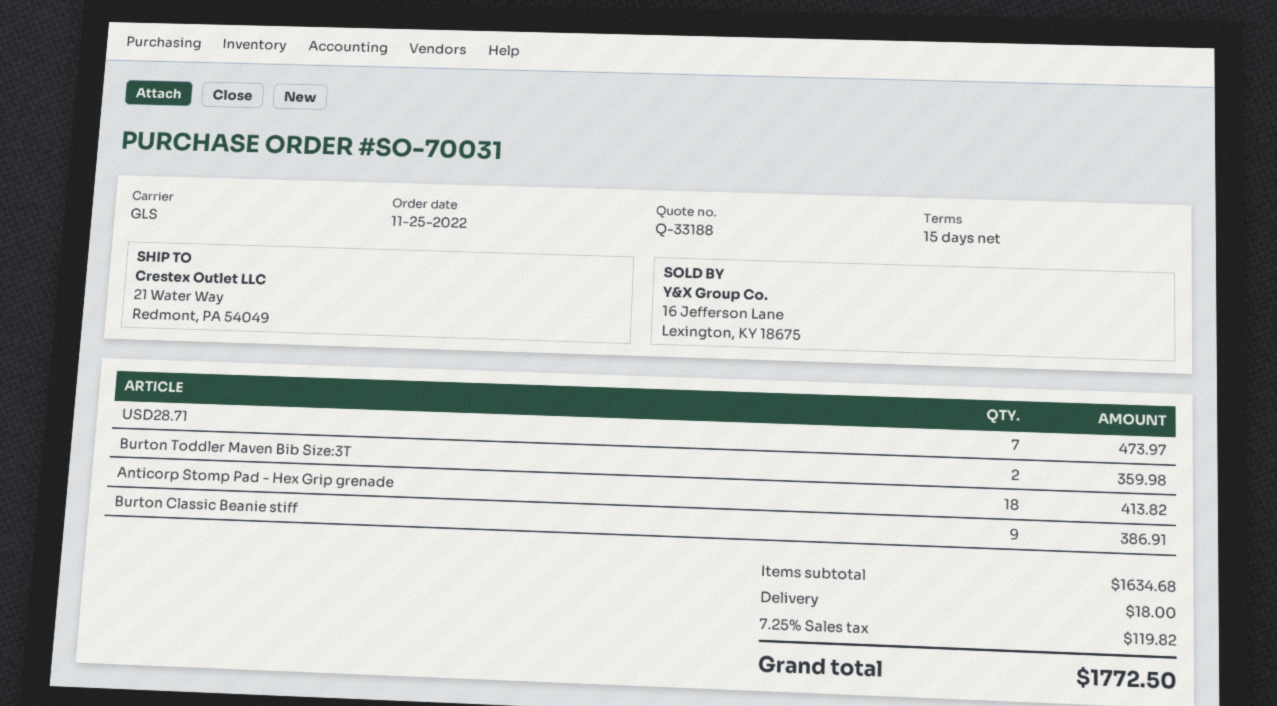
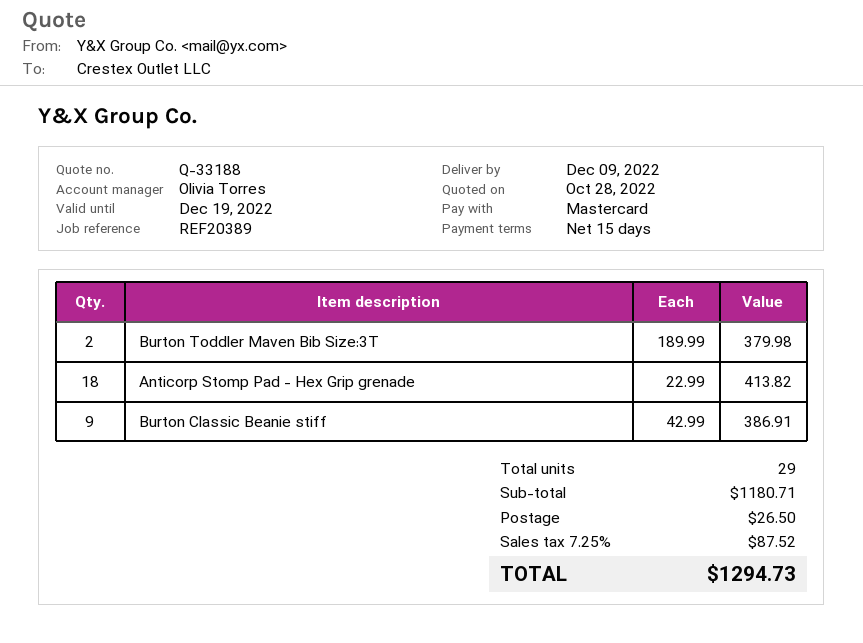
USD28.71: 7 for 473.97 -> none
Burton Toddler Maven Bib Size:3T: 2 for 359.98 -> 2 for 379.98
subtotal: 1634.68 -> 1180.71
shipping: 18.00 -> 26.50
tax: 7.25% = 119.82 -> 7.25% = 87.52
total: 1772.50 -> 1294.73

